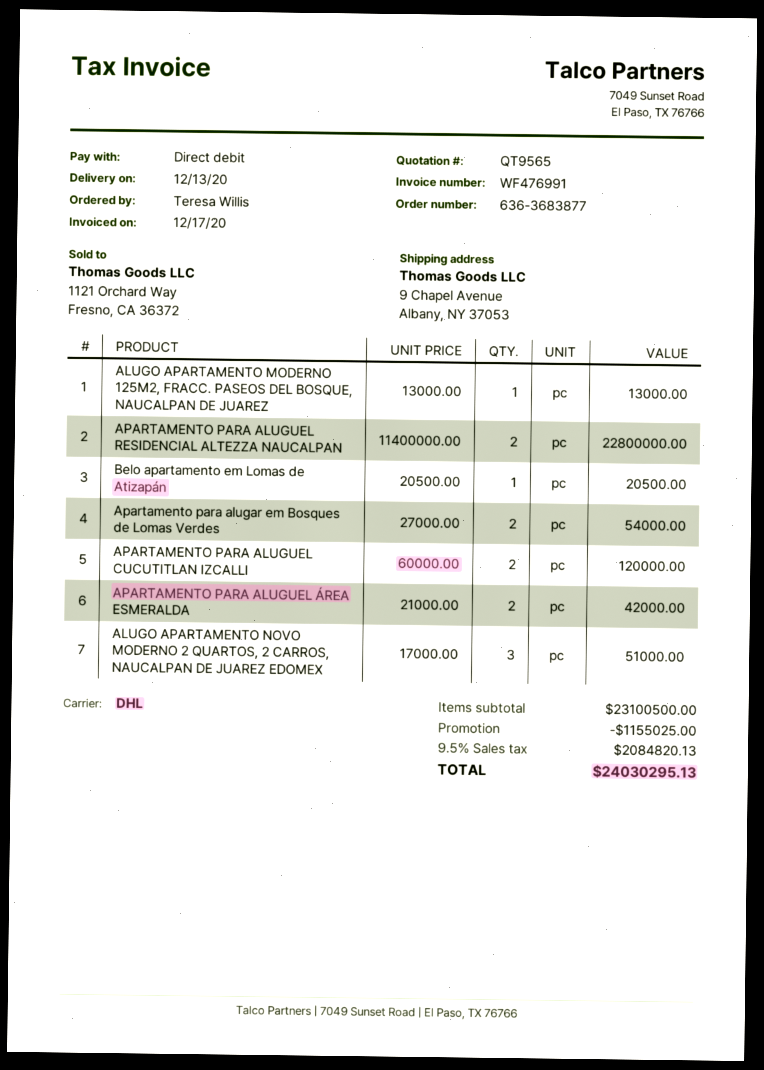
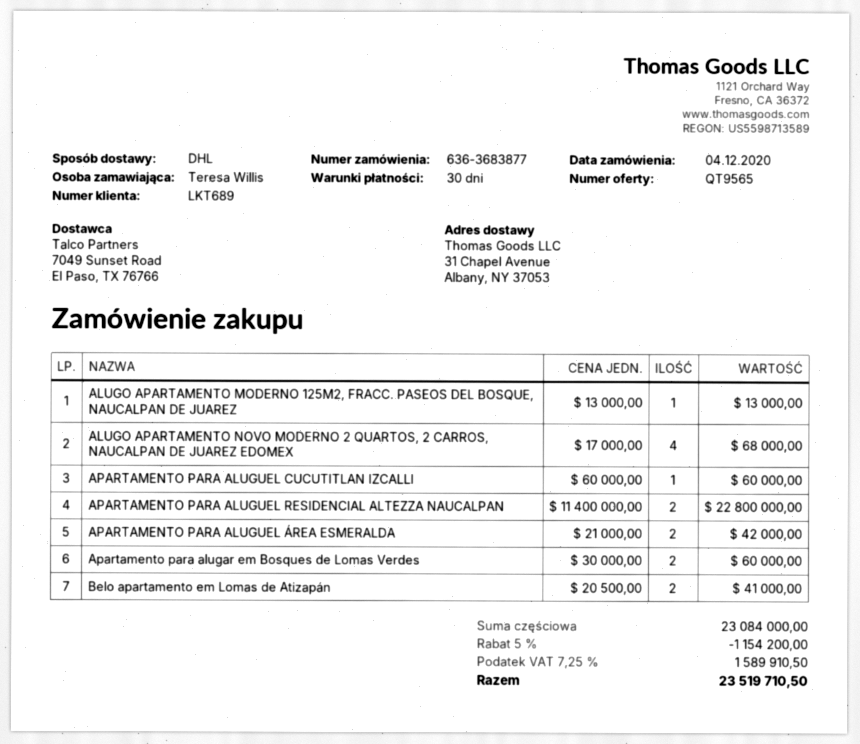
ship to: 9 Chapel Avenue, Albany, NY 37053 -> 31 Chapel Avenue, Albany, NY 37053
Belo apartamento em Lomas de Atizapán: 1 x 20500.00 = 20500.00 -> 2 x 20500.00 = 41000.00
Apartamento para alugar em Bosques de Lomas Verdes: 2 x 27000.00 = 54000.00 -> 2 x 30000.00 = 60000.00
APARTAMENTO PARA ALUGUEL CUCUTITLAN IZCALLI: 2 x 60000.00 = 120000.00 -> 1 x 60000.00 = 60000.00
ALUGO APARTAMENTO NOVO MODERNO 2 QUARTOS, 2 CARROS, NAUCALPAN DE JUAREZ EDOMEX: 3 x 17000.00 = 51000.00 -> 4 x 17000.00 = 68000.00
subtotal: 23100500.00 -> 23084000.00
discount: 1155025.00 -> 1154200.00
tax: 9.5% = 2084820.13 -> 7.25% = 1589910.50
total: 24030295.13 -> 23519710.50

